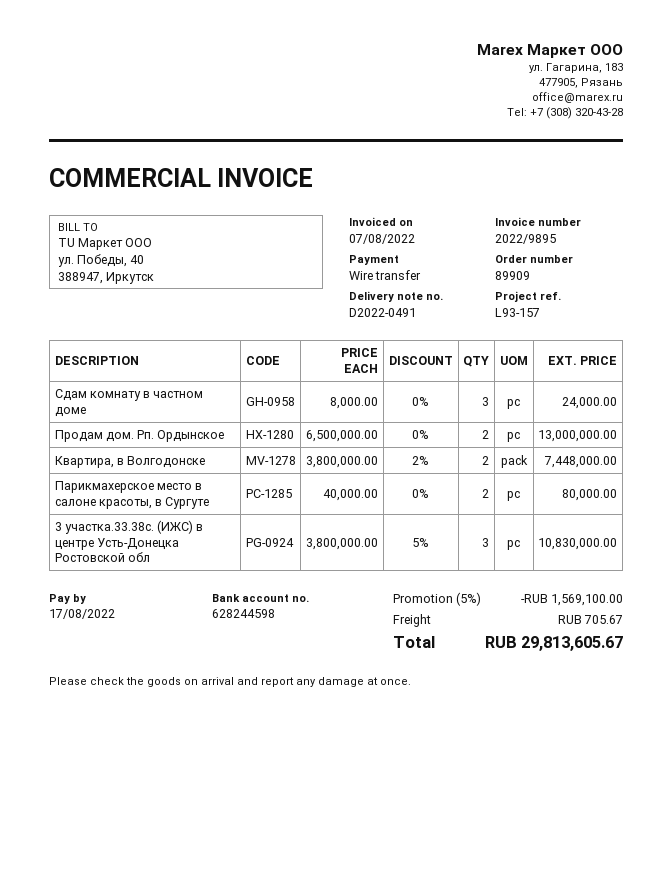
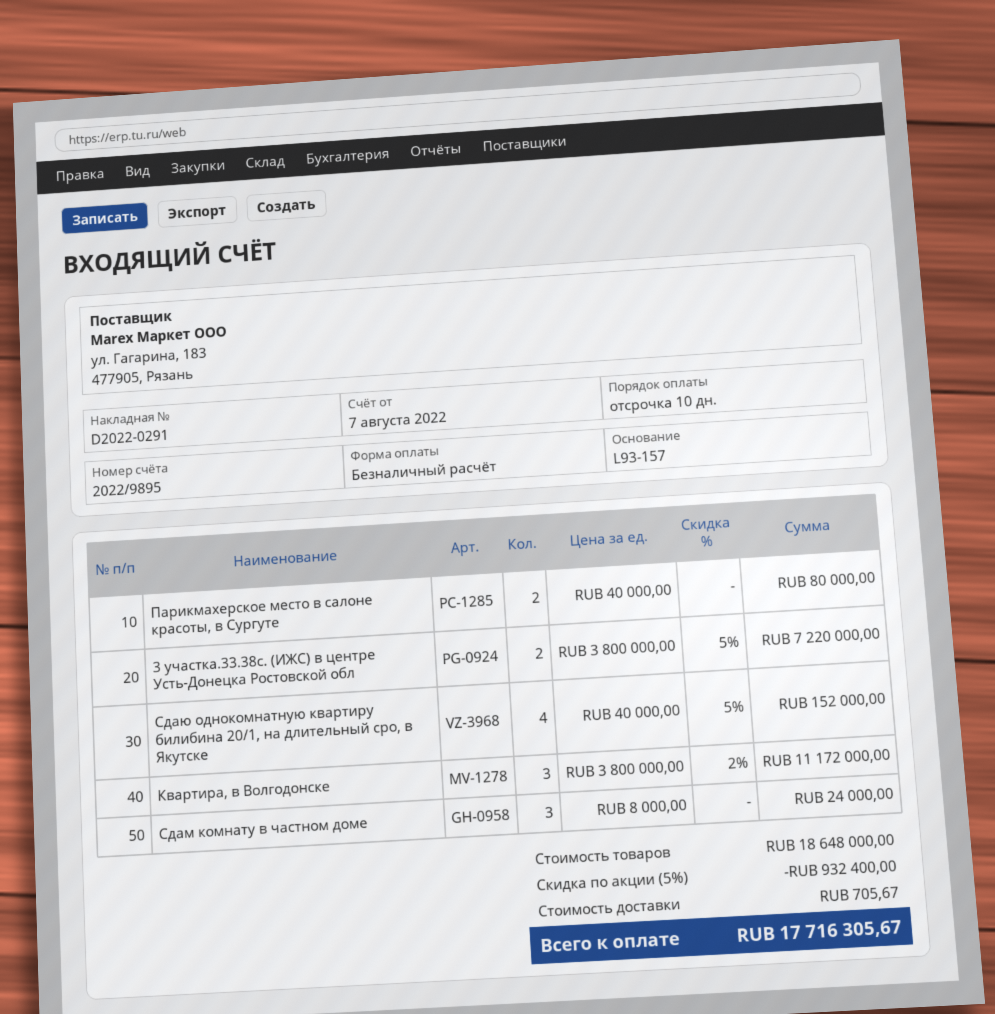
delivery note number: D2022-0491 -> D2022-0291
Продам дом. Рп. Ордынское: 2 x 6500000.00 = 13000000.00 -> none
Квартира, в Волгодонске: 2 x 3800000.00 - 2% = 7448000.00 -> 3 x 3800000.00 - 2% = 11172000.00
3 участка.33.38с. (ИЖС) в центре Усть-Донецка Ростовской обл: 3 x 3800000.00 - 5% = 10830000.00 -> 2 x 3800000.00 - 5% = 7220000.00
Сдаю однокомнатную квартиру билибина 20/1, на длительный сро, в Якутске: none -> 4 x 40000.00 - 5% = 152000.00
discount: 5% = 1569100.00 -> 5% = 932400.00
total: 29813605.67 -> 17716305.67

